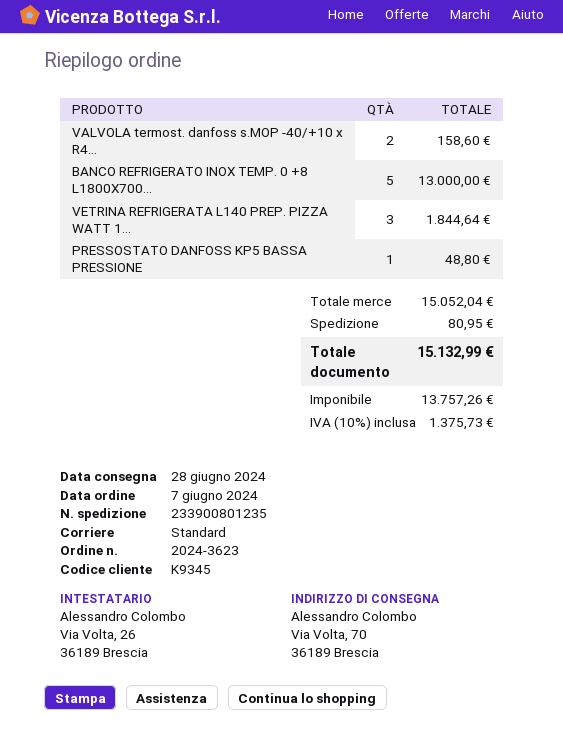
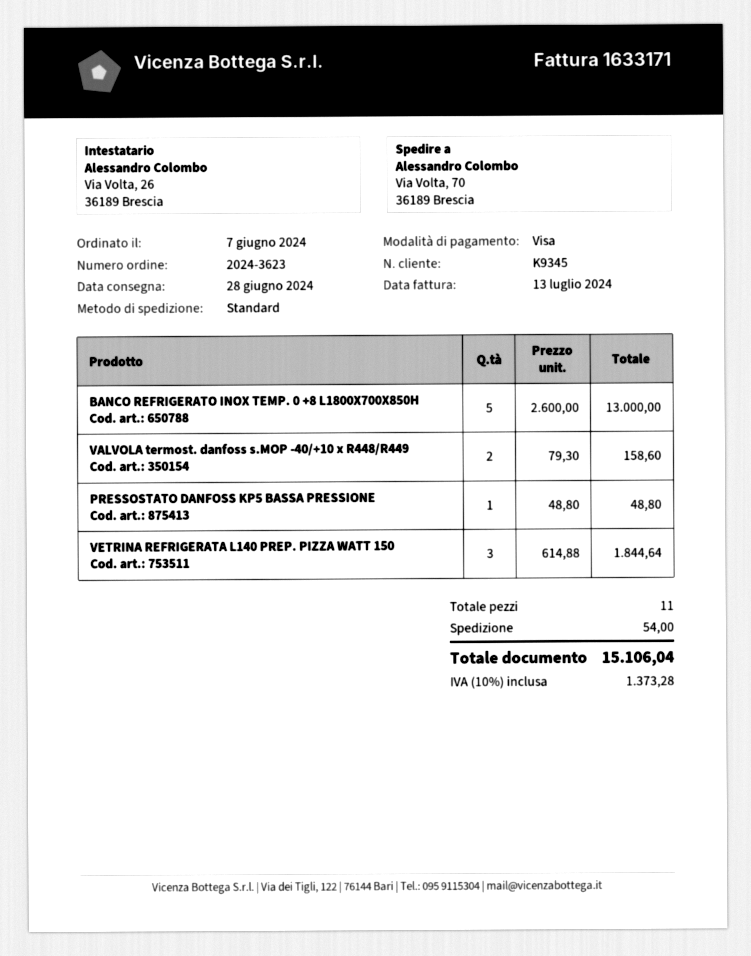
shipping: 80.95 -> 54.00
tax: 10% = 1375.73 -> 10% = 1373.28
total: 15132.99 -> 15106.04

